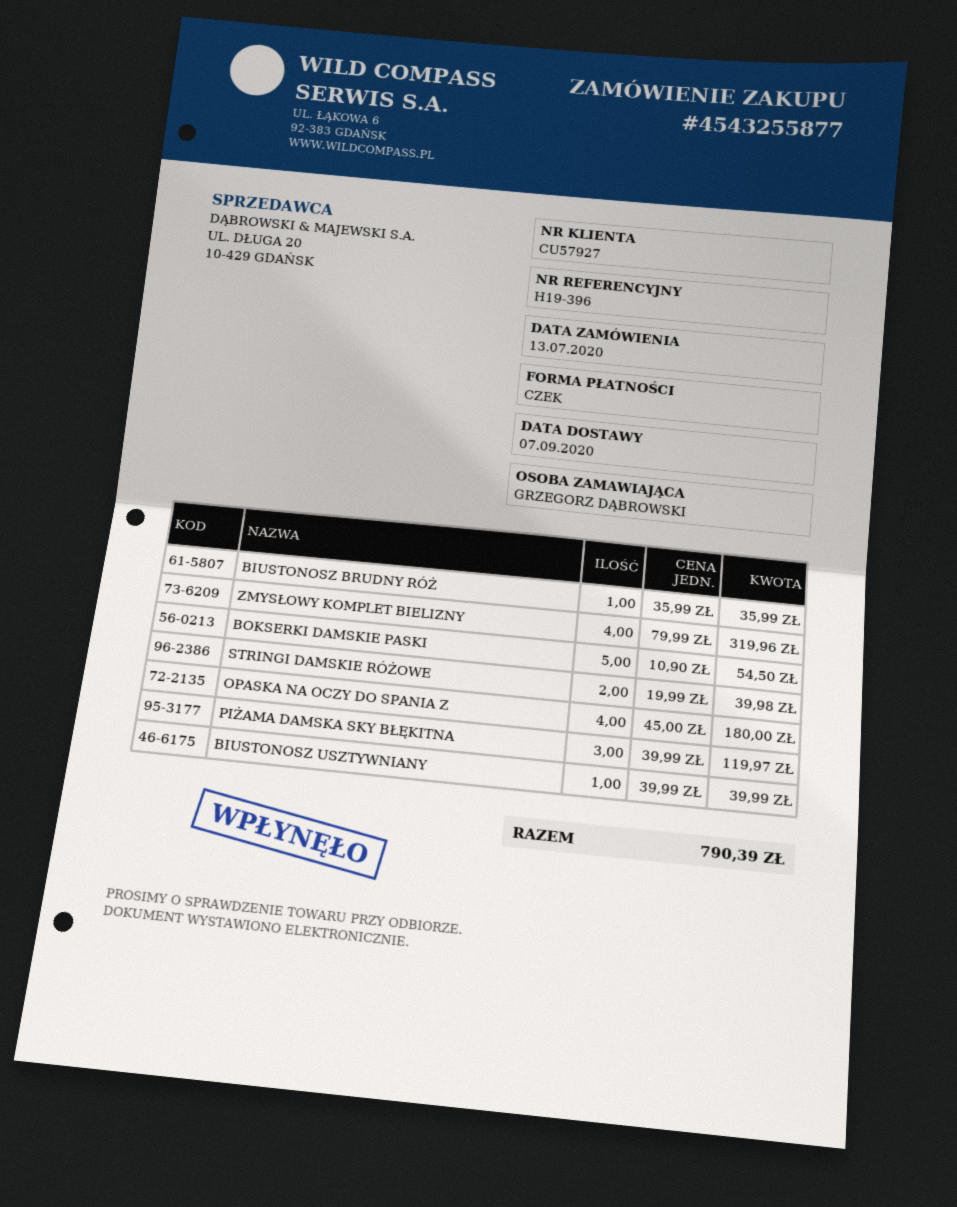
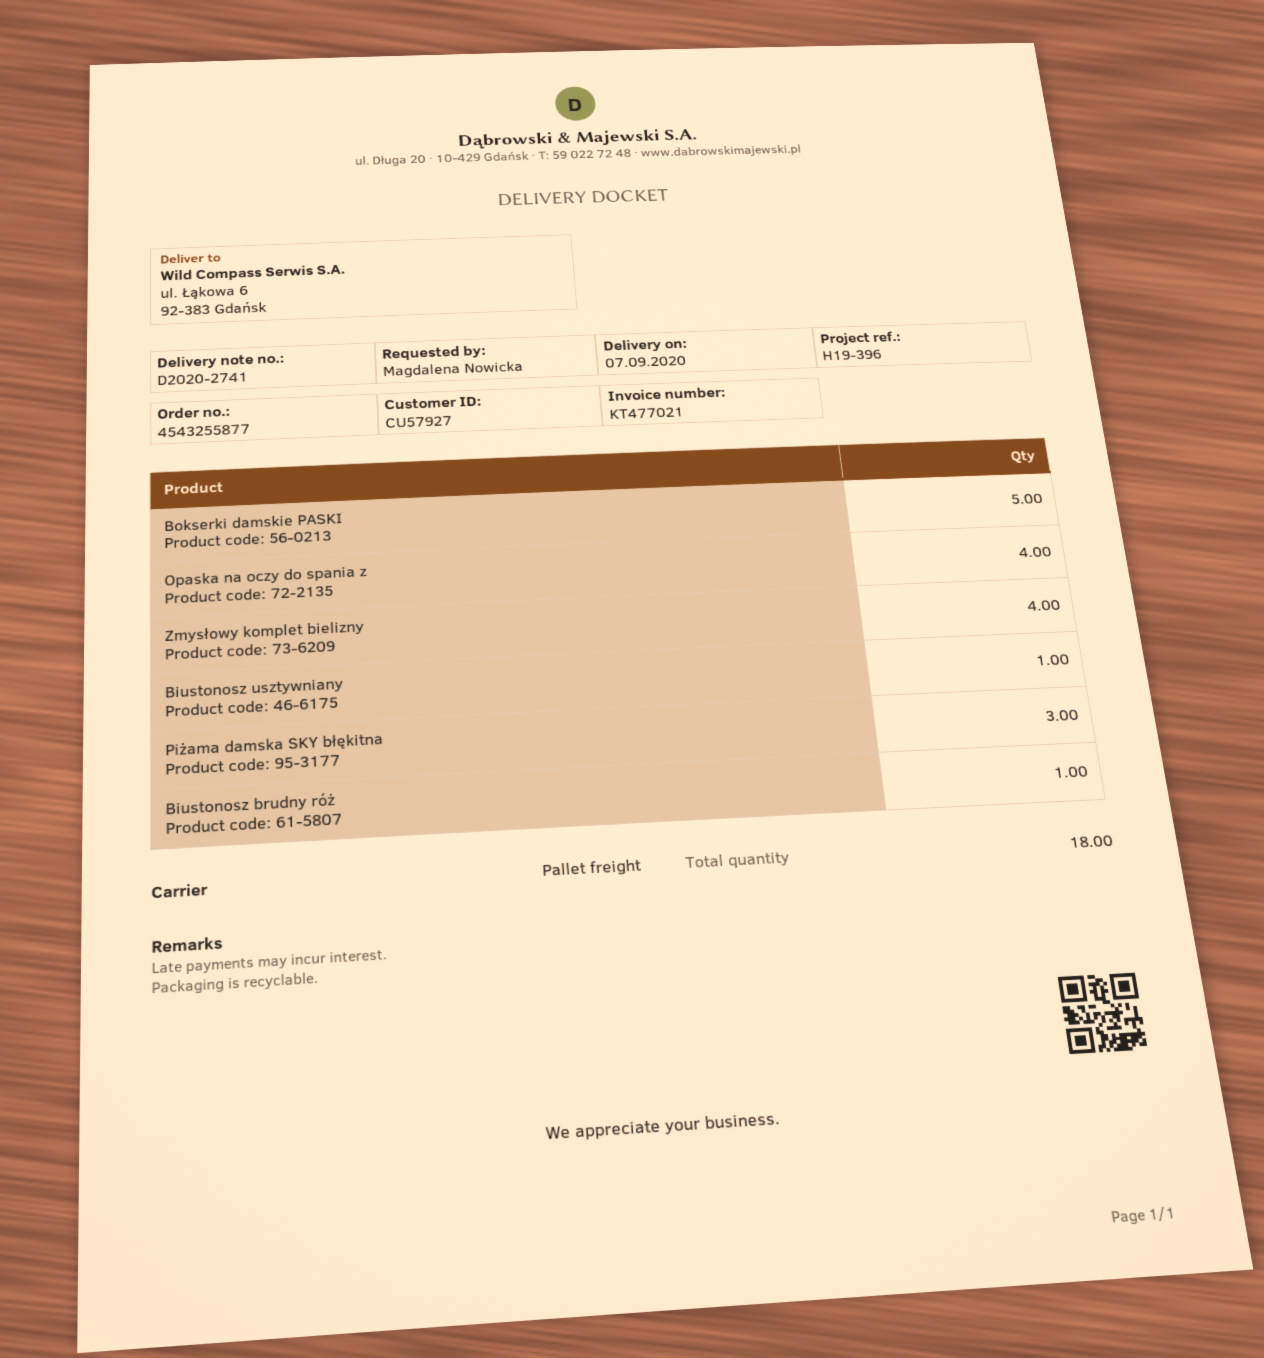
ordered by: GRZEGORZ DĄBROWSKI -> Magdalena Nowicka
STRINGI DAMSKIE RÓŻOWE: 2 -> none

